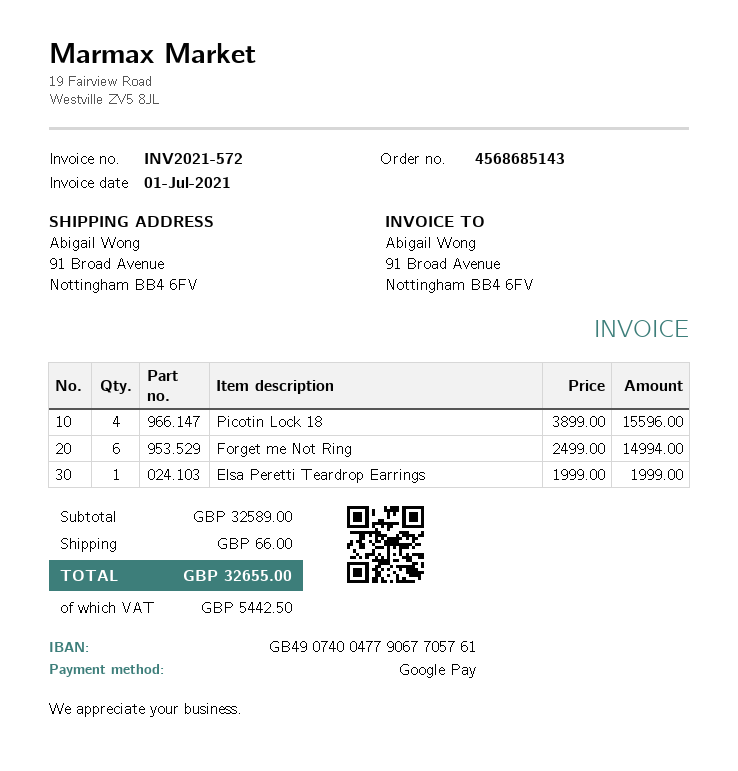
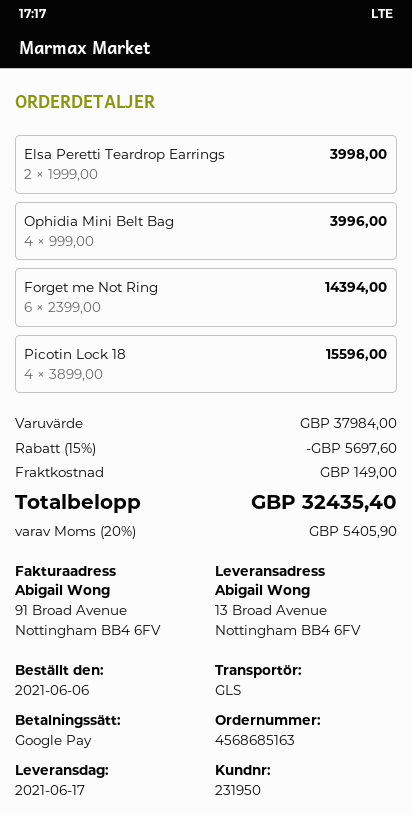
order number: 4568685143 -> 4568685163
ship to: 91 Broad Avenue, Nottingham BB4 6FV -> 13 Broad Avenue, Nottingham BB4 6FV
Forget me Not Ring: 6 x 2499.00 = 14994.00 -> 6 x 2399.00 = 14394.00
Elsa Peretti Teardrop Earrings: 1 x 1999.00 = 1999.00 -> 2 x 1999.00 = 3998.00
Ophidia Mini Belt Bag: none -> 4 x 999.00 = 3996.00
subtotal: 32589.00 -> 37984.00
discount: none -> 15% = 5697.60
shipping: 66.00 -> 149.00
tax: 5442.50 -> 5405.90
total: 32655.00 -> 32435.40

